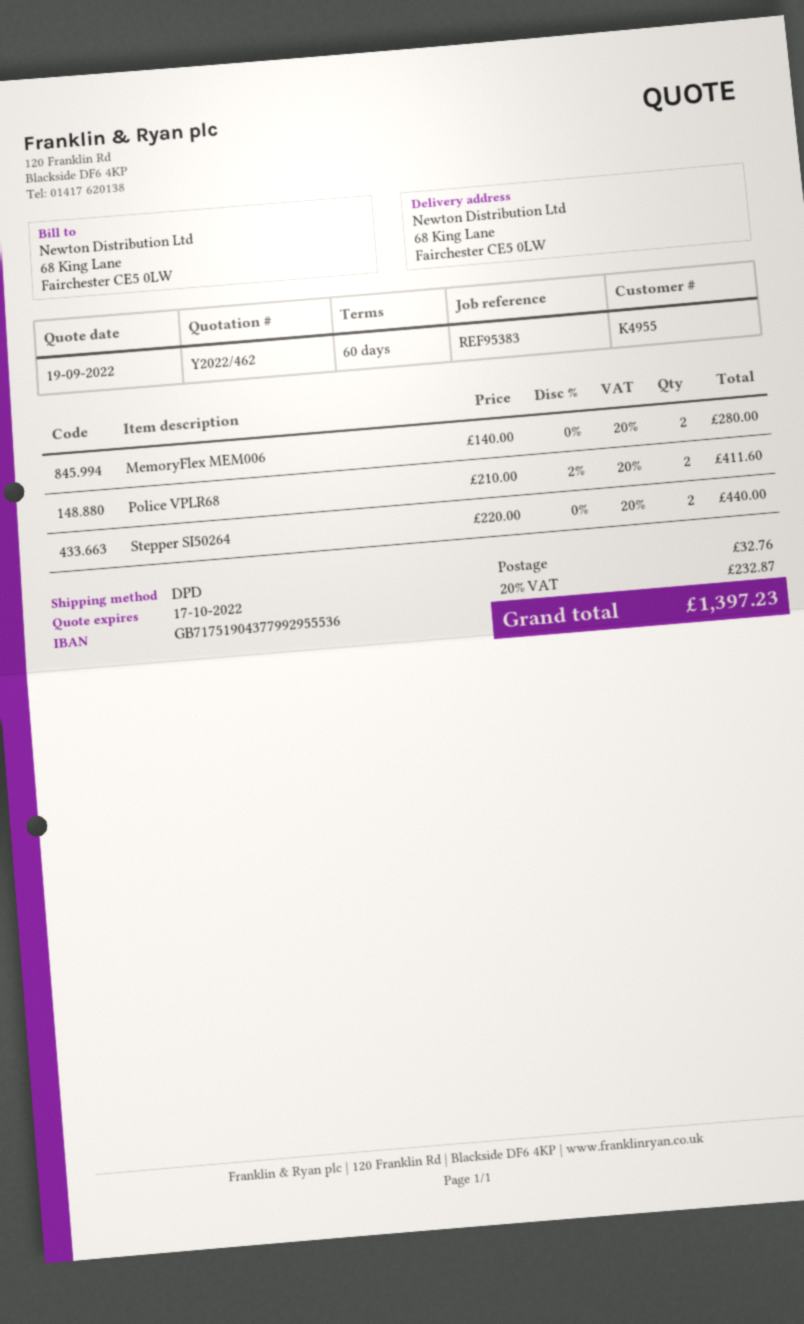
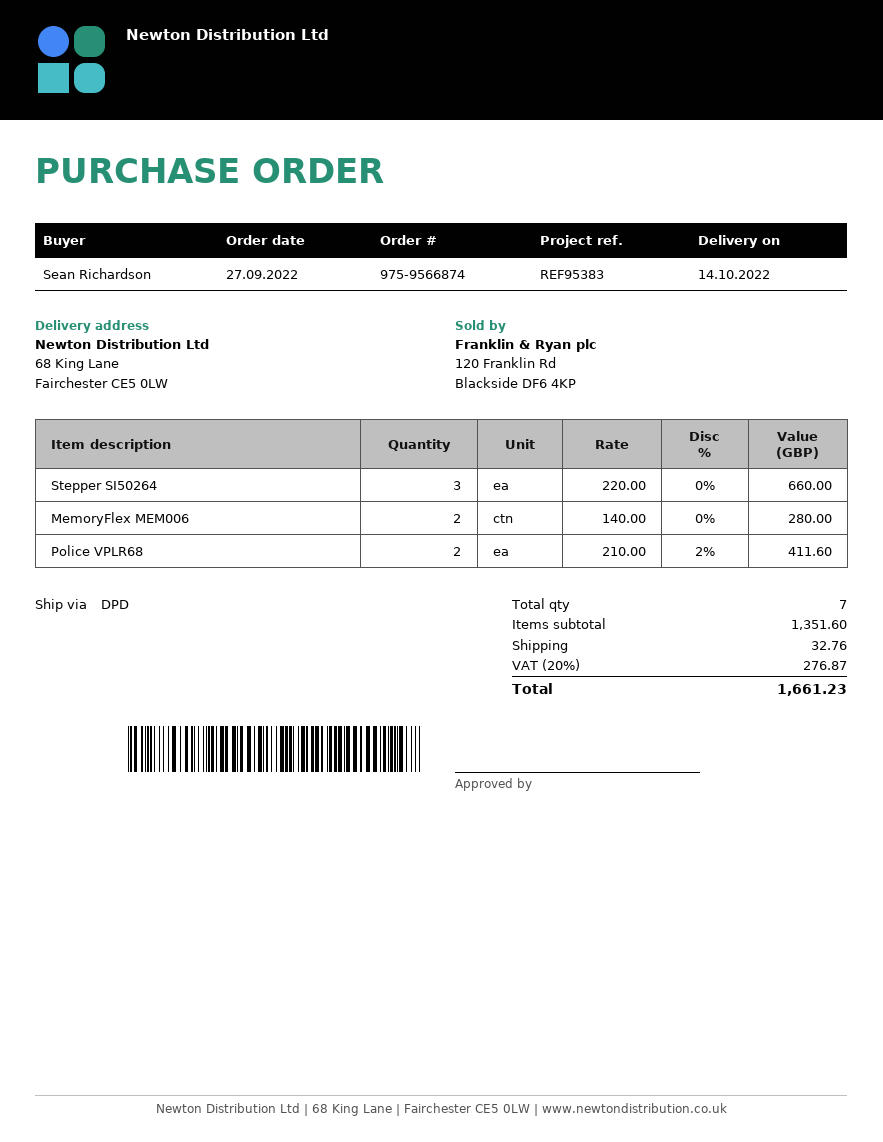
Stepper SI50264: 2 x 220.00 = 440.00 -> 3 x 220.00 = 660.00
tax: 20% = 232.87 -> 20% = 276.87
total: 1397.23 -> 1661.23

